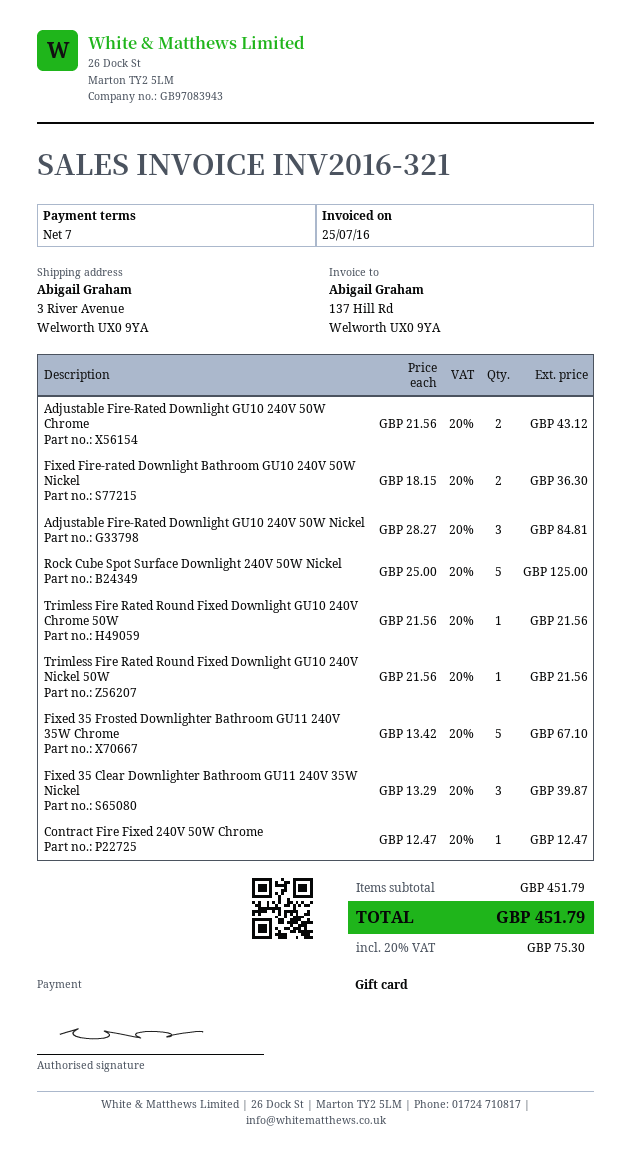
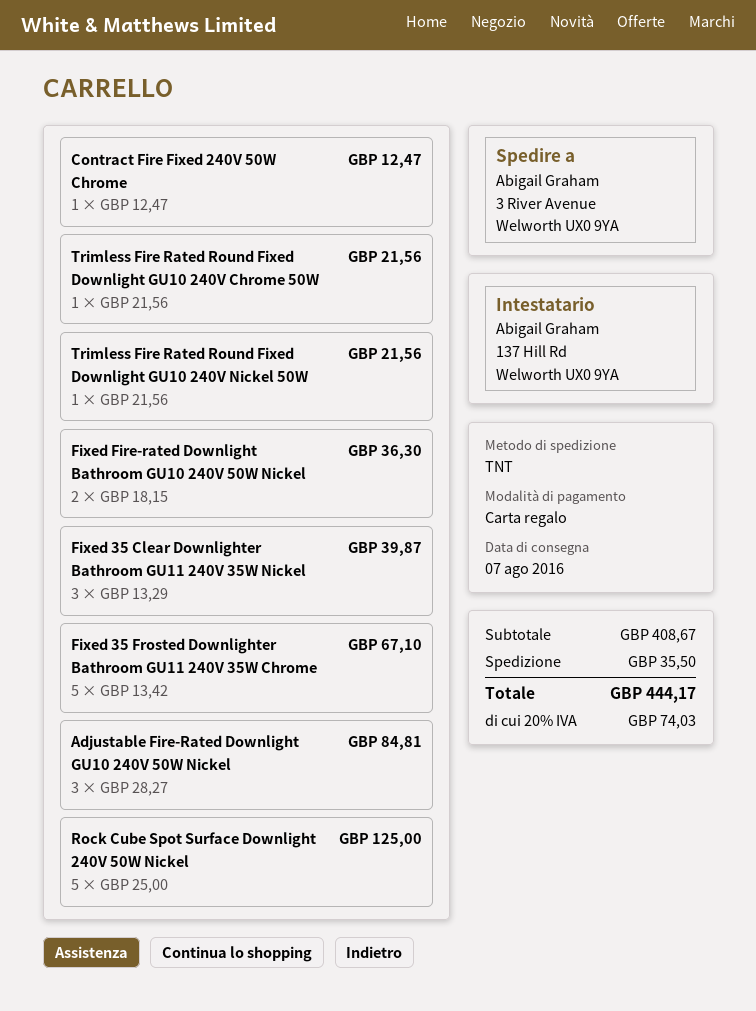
Adjustable Fire-Rated Downlight GU10 240V 50W Chrome: 2 x 21.56 = 43.12 -> none
subtotal: 451.79 -> 408.67
shipping: none -> 35.50
tax: 20% = 75.30 -> 20% = 74.03
total: 451.79 -> 444.17

